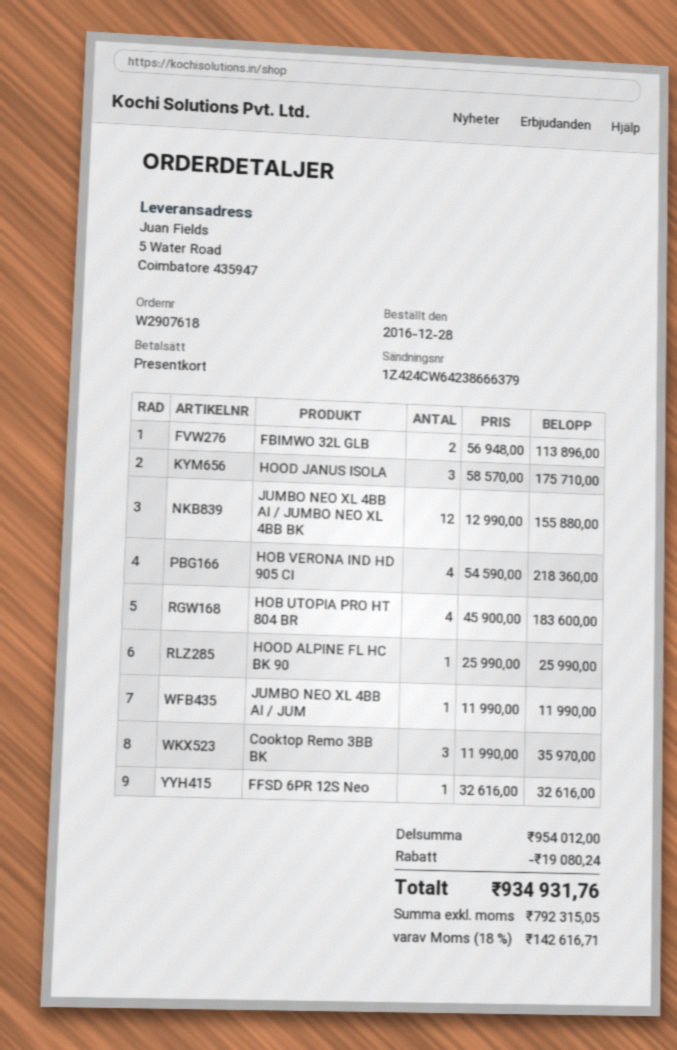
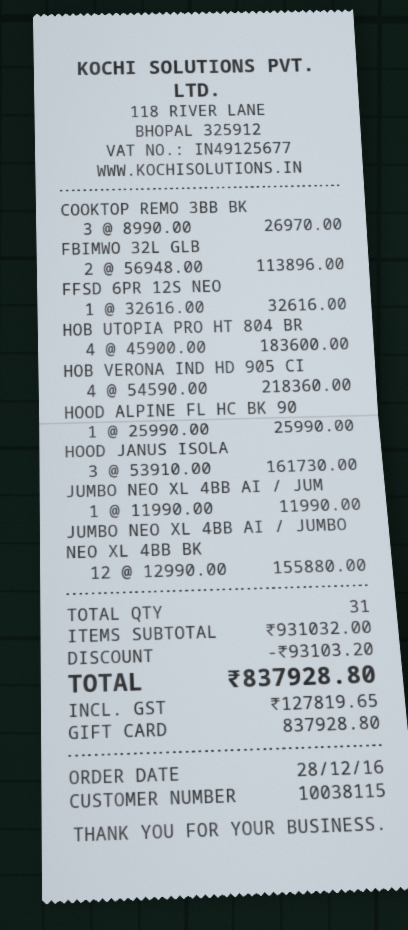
HOOD JANUS ISOLA: 3 x 58570.00 = 175710.00 -> 3 x 53910.00 = 161730.00
Cooktop Remo 3BB BK: 3 x 11990.00 = 35970.00 -> 3 x 8990.00 = 26970.00
subtotal: 954012.00 -> 931032.00
discount: 19080.24 -> 93103.20
tax: 142616.71 -> 127819.65
total: 934931.76 -> 837928.80

